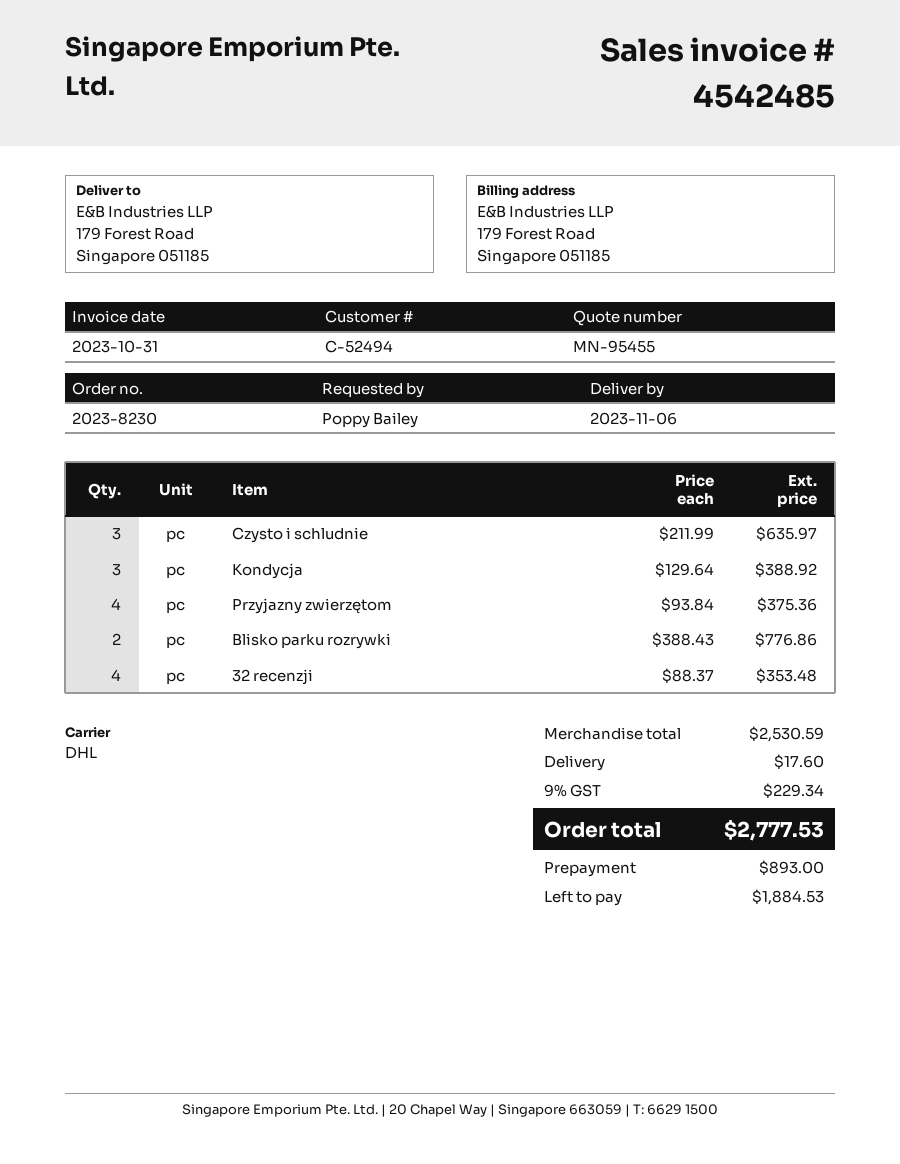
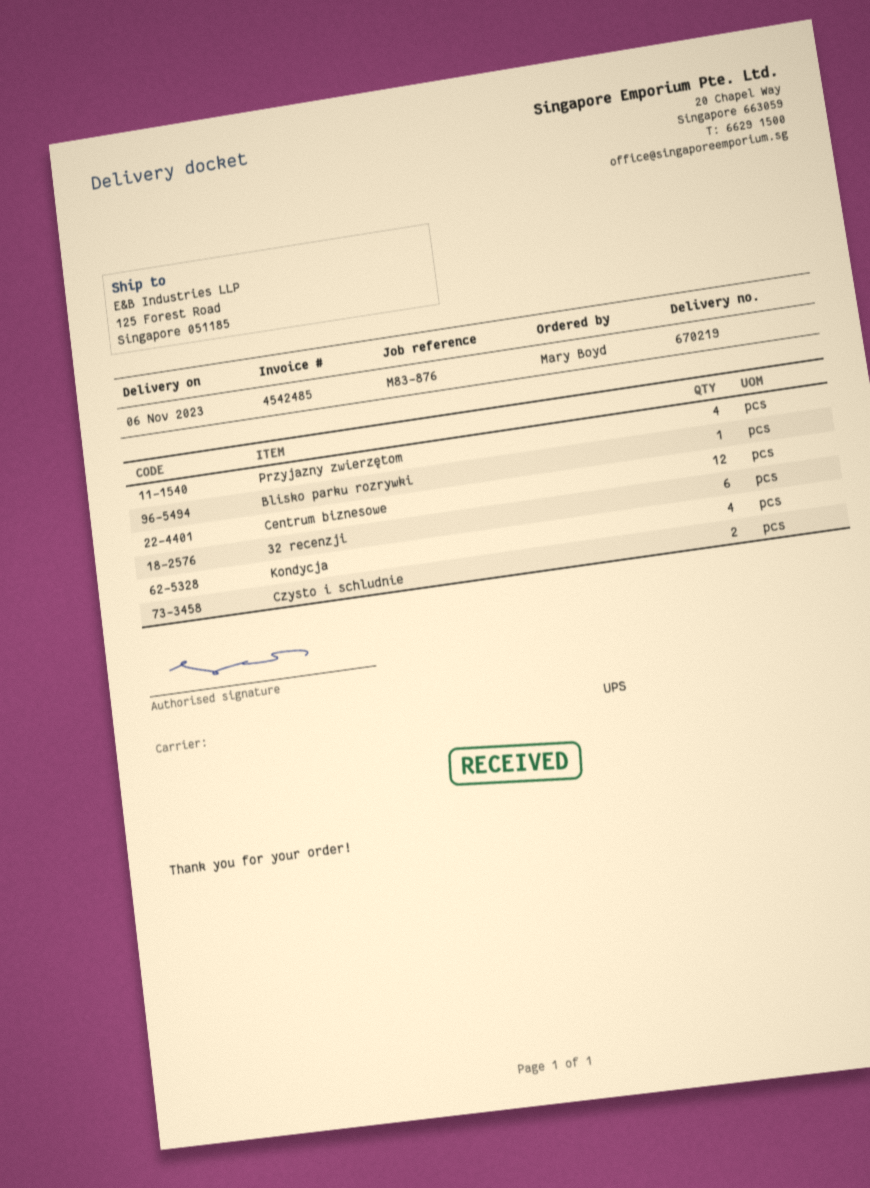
ordered by: Poppy Bailey -> Mary Boyd
shipping method: DHL -> UPS
ship to: 179 Forest Road, Singapore 051185 -> 125 Forest Road, Singapore 051185
Czysto i schludnie: 3 -> 2
Kondycja: 3 -> 4
Blisko parku rozrywki: 2 -> 1
32 recenzji: 4 -> 6
Centrum biznesowe: none -> 12

